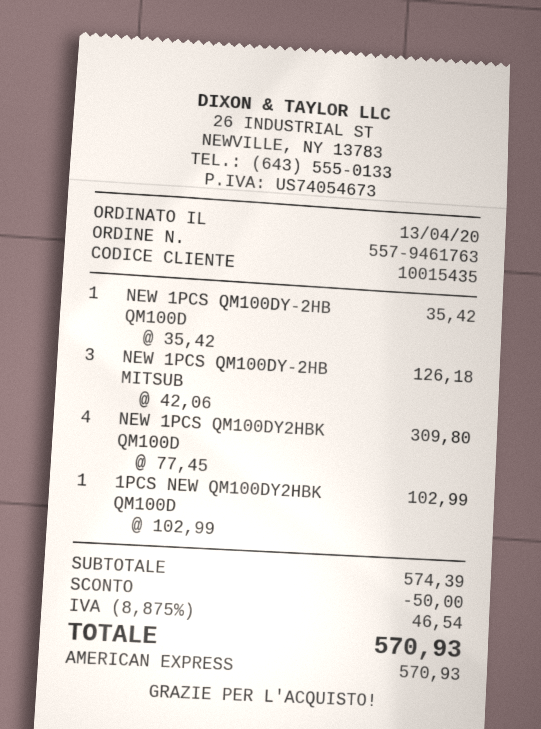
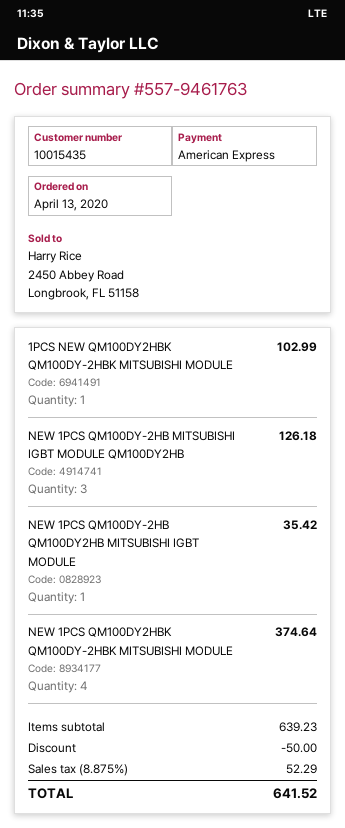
NEW 1PCS QM100DY2HBK QM100D: 4 for 309.80 -> 4 for 374.64
subtotal: 574.39 -> 639.23
tax: 8.875% = 46.54 -> 8.875% = 52.29
total: 570.93 -> 641.52

